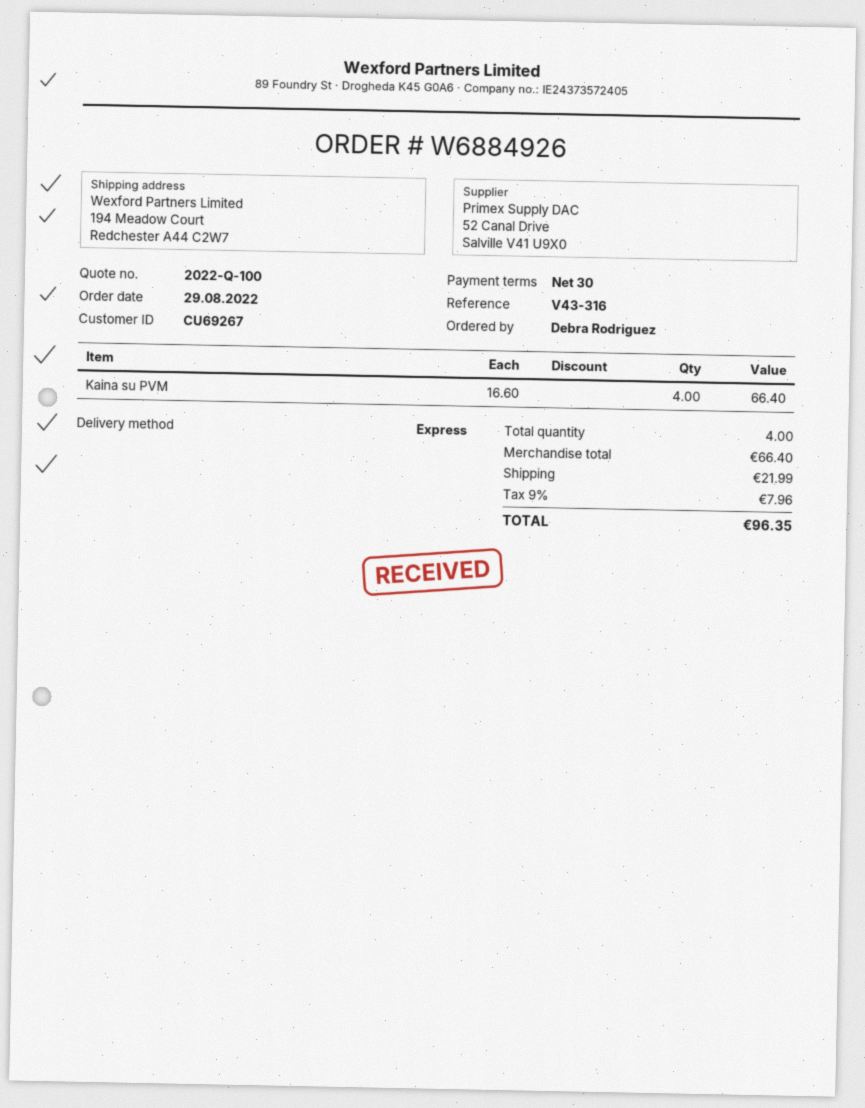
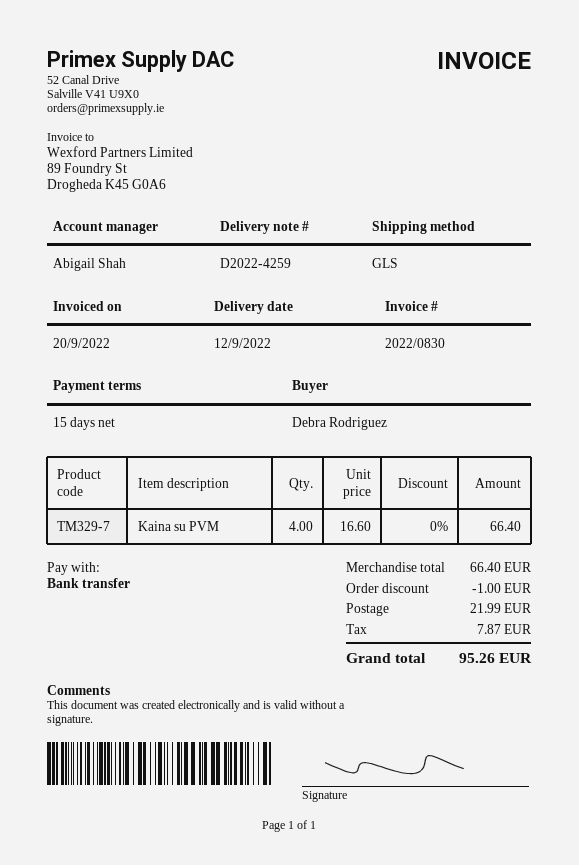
payment terms: 30 days -> 15 days
shipping method: express -> GLS
discount: none -> 1.00
tax: 7.96 -> 7.87
total: 96.35 -> 95.26

